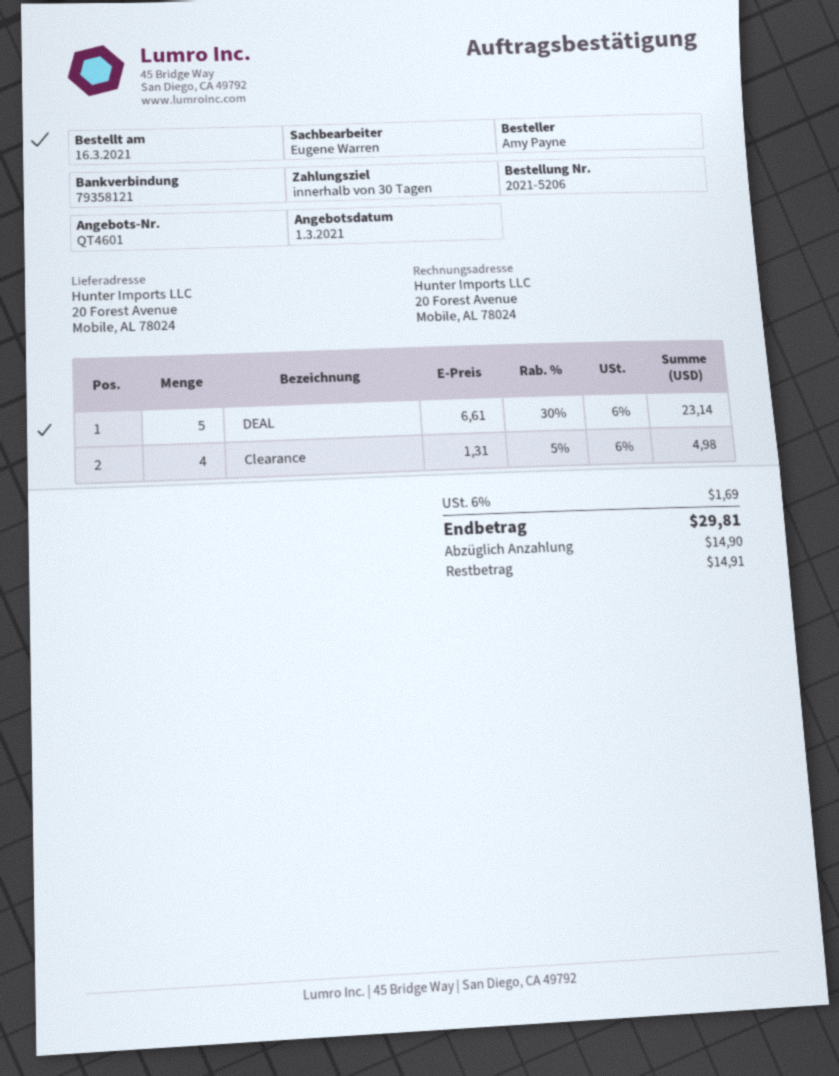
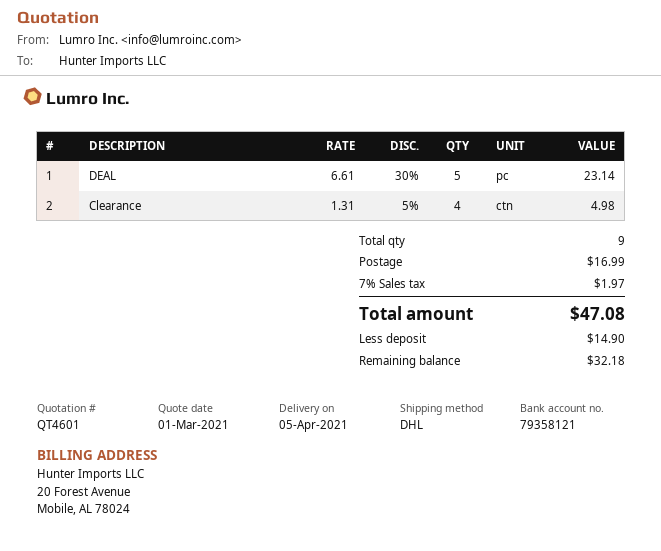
shipping: none -> 16.99
tax: 6% = 1.69 -> 7% = 1.97
total: 29.81 -> 47.08
balance: 14.91 -> 32.18

